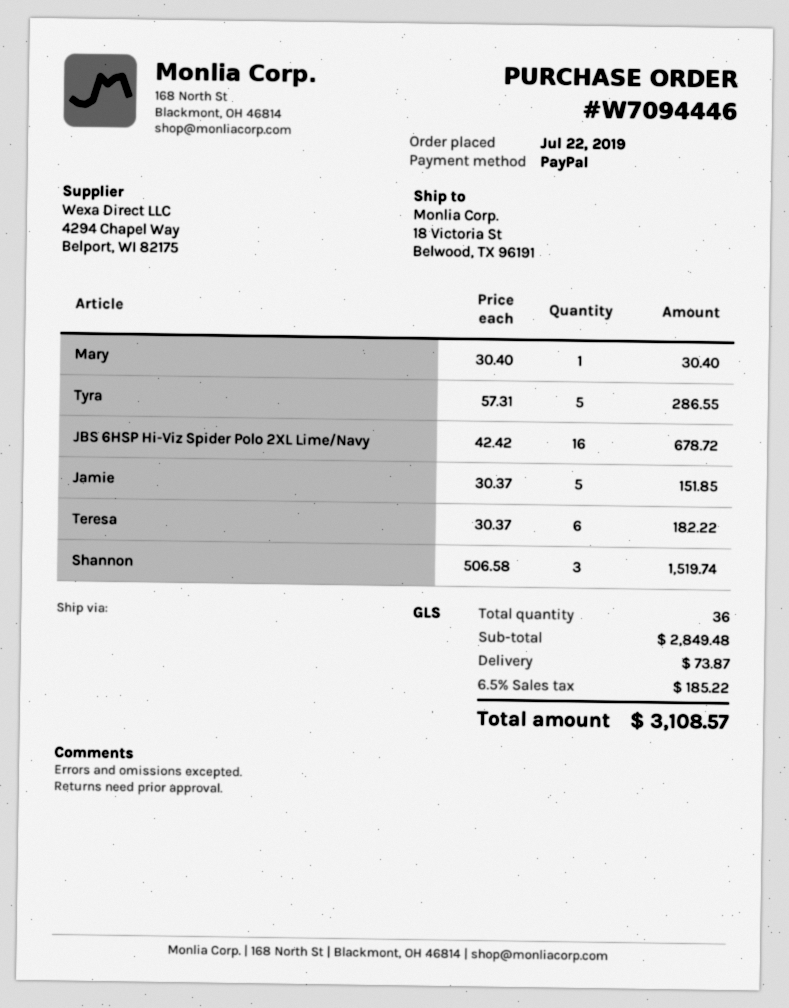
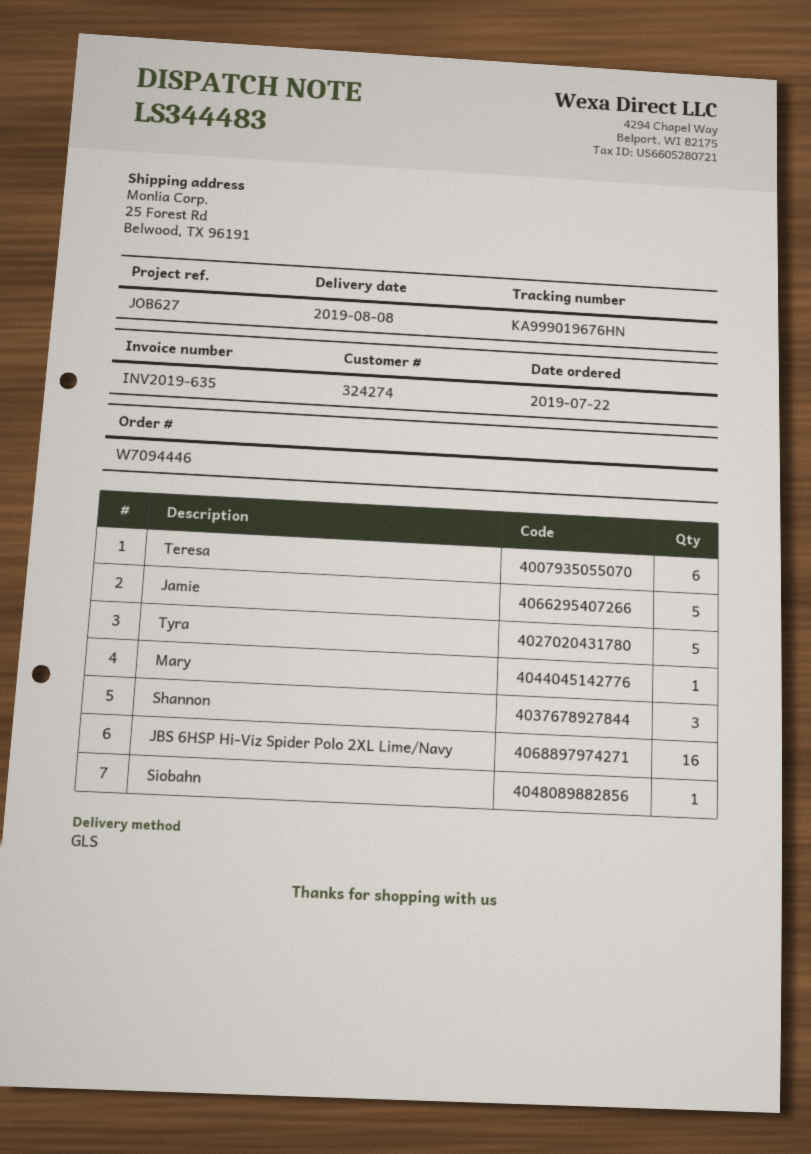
ship to: 18 Victoria St, Belwood, TX 96191 -> 25 Forest Rd, Belwood, TX 96191
Siobahn: none -> 1

